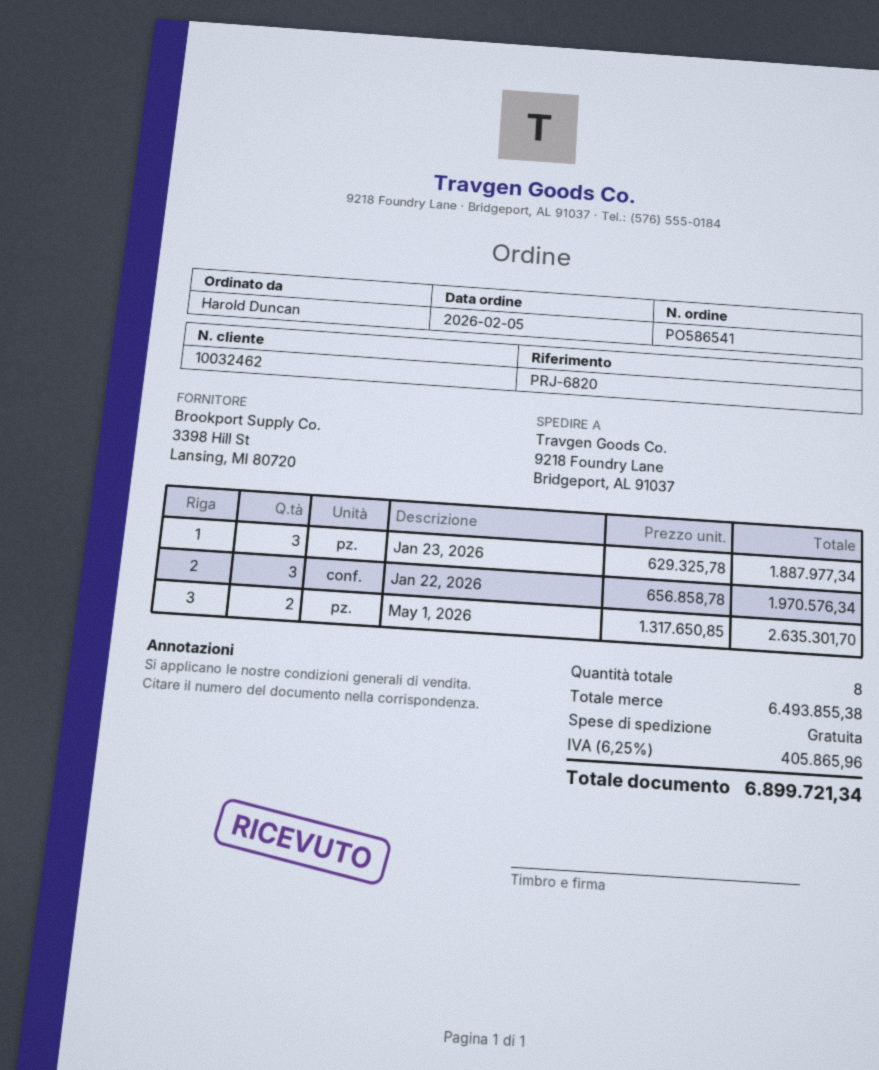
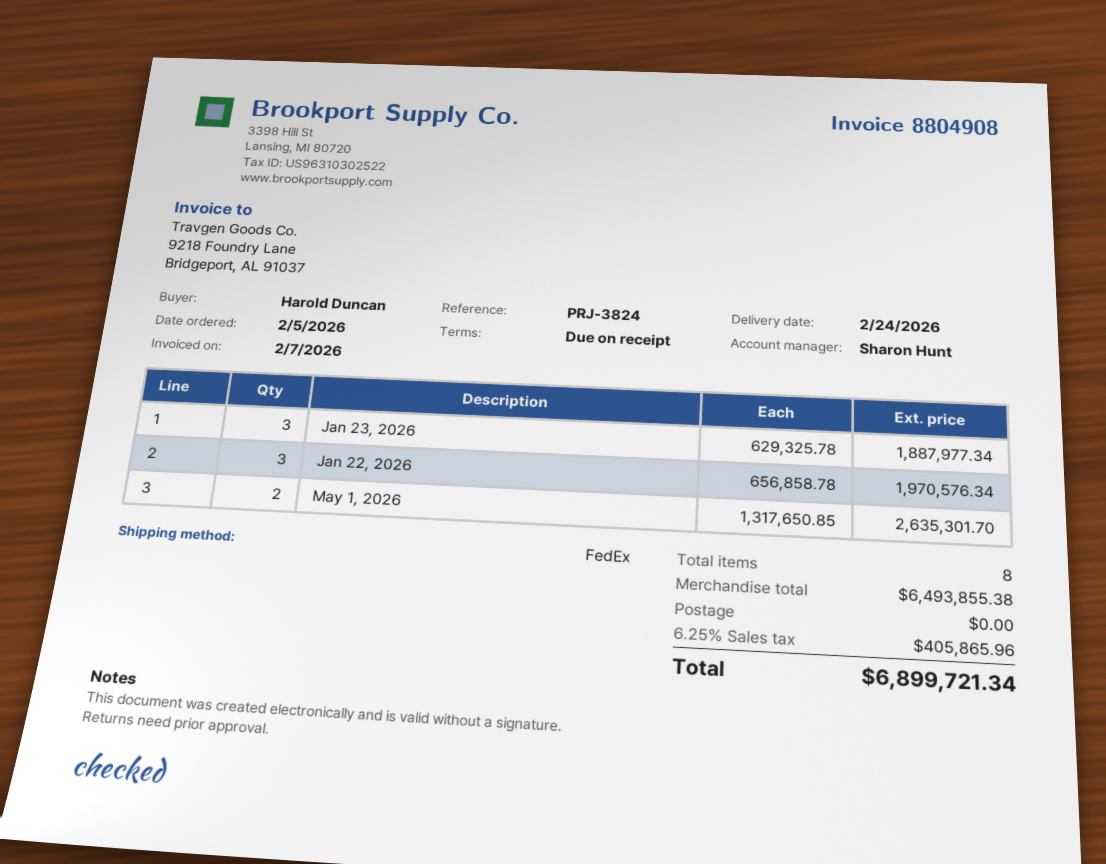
reference: PRJ-6820 -> PRJ-3824

